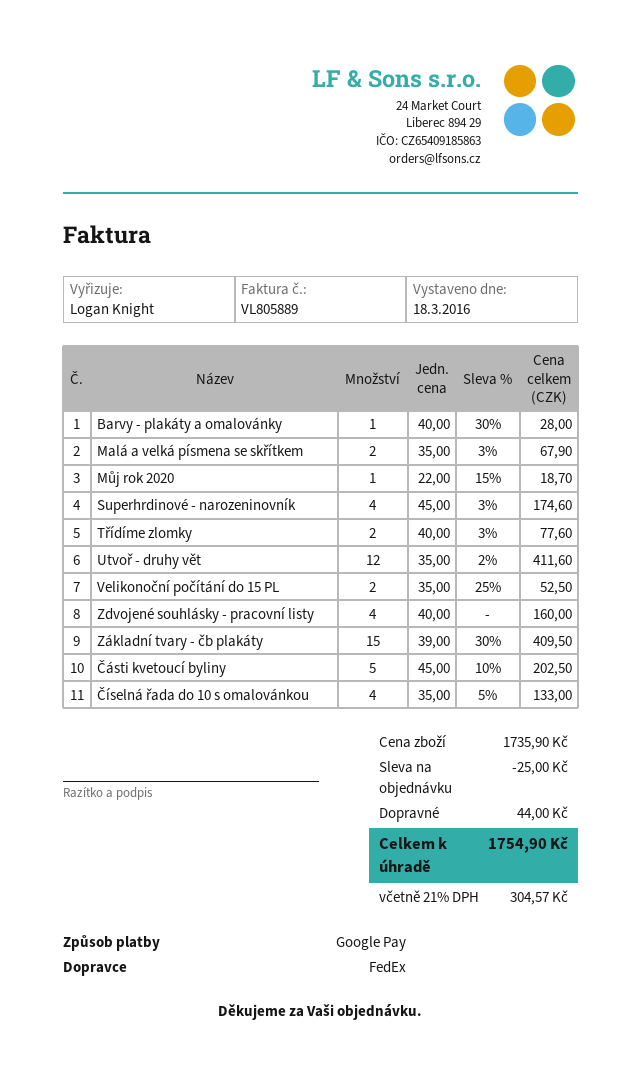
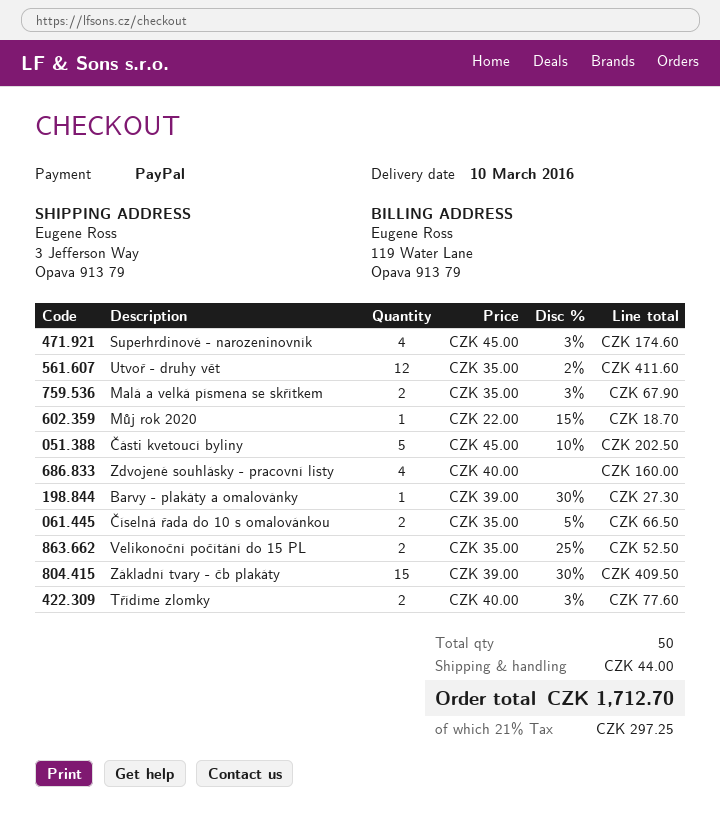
payment method: Google Pay -> PayPal
Barvy - plakáty a omalovánky: 1 x 40.00 - 30% = 28.00 -> 1 x 39.00 - 30% = 27.30
Číselná řada do 10 s omalovánkou: 4 x 35.00 - 5% = 133.00 -> 2 x 35.00 - 5% = 66.50
discount: 25.00 -> none
tax: 21% = 304.57 -> 21% = 297.25
total: 1754.90 -> 1712.70

